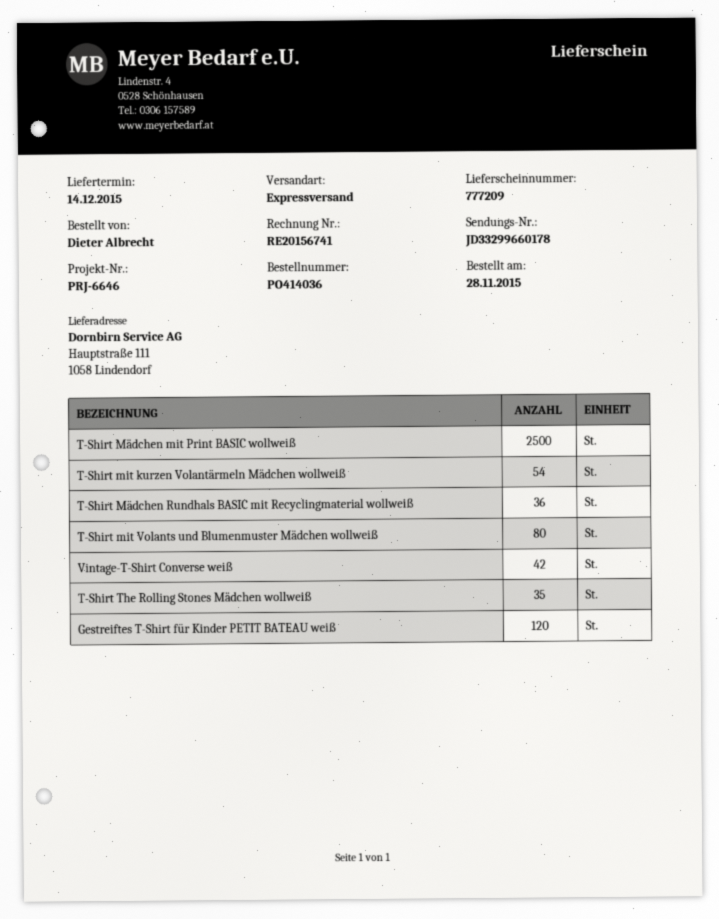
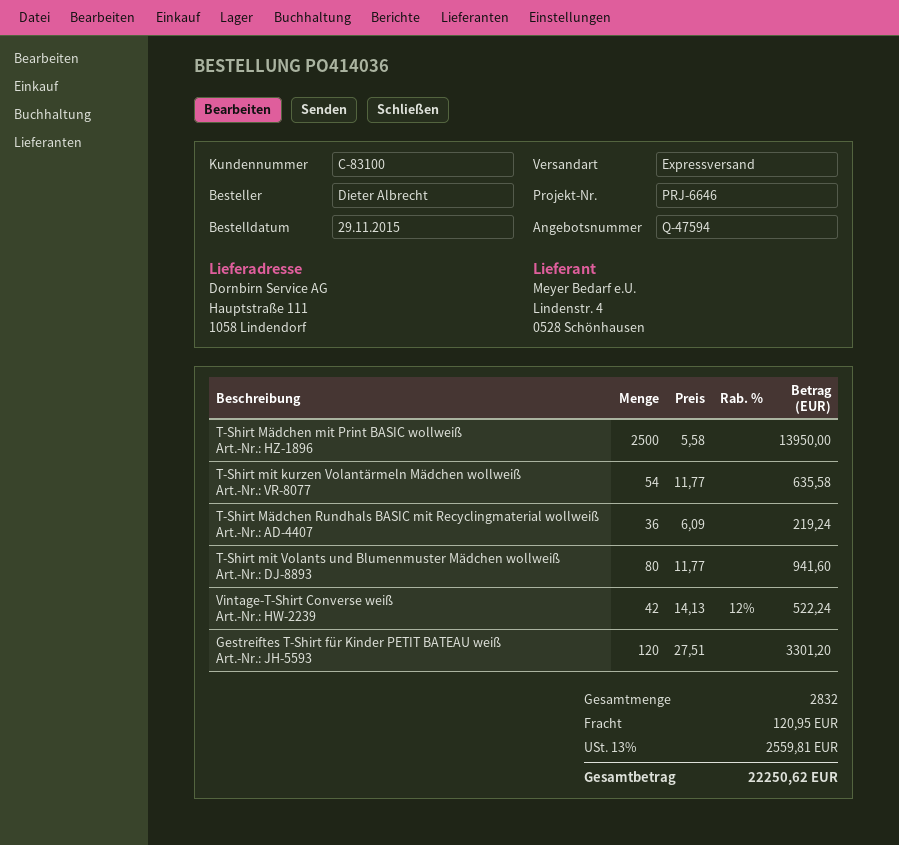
order date: 2015-11-28 -> 2015-11-29
T-Shirt The Rolling Stones Mädchen wollweiß: 35 -> none

